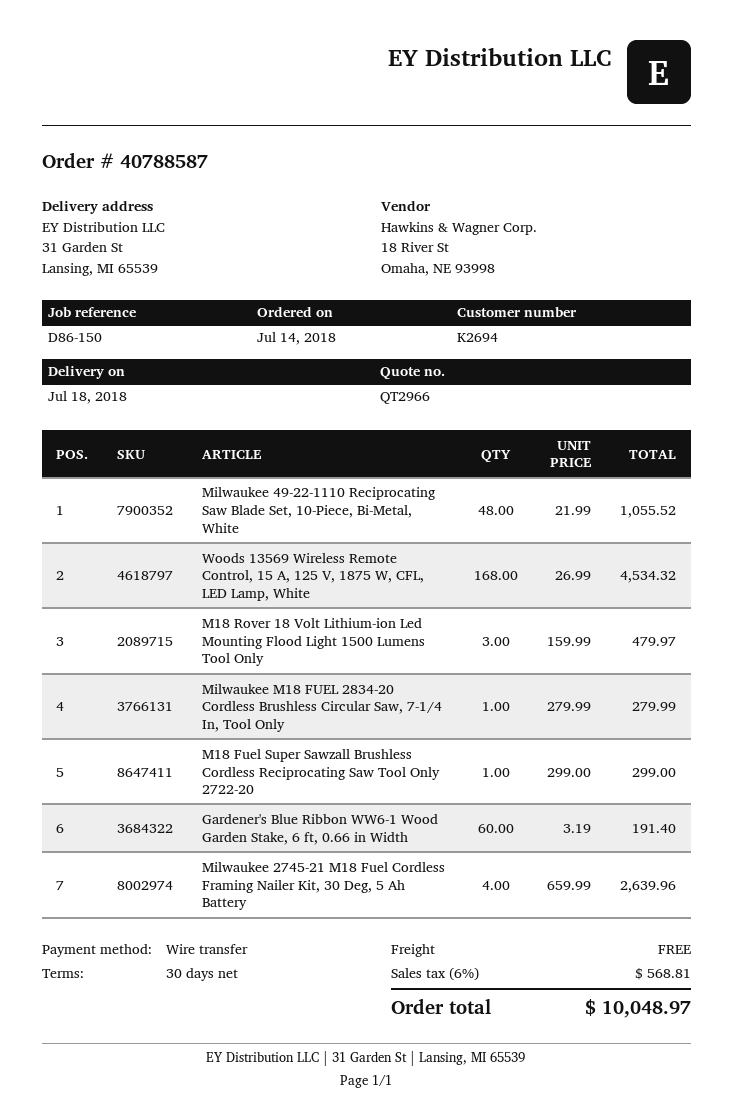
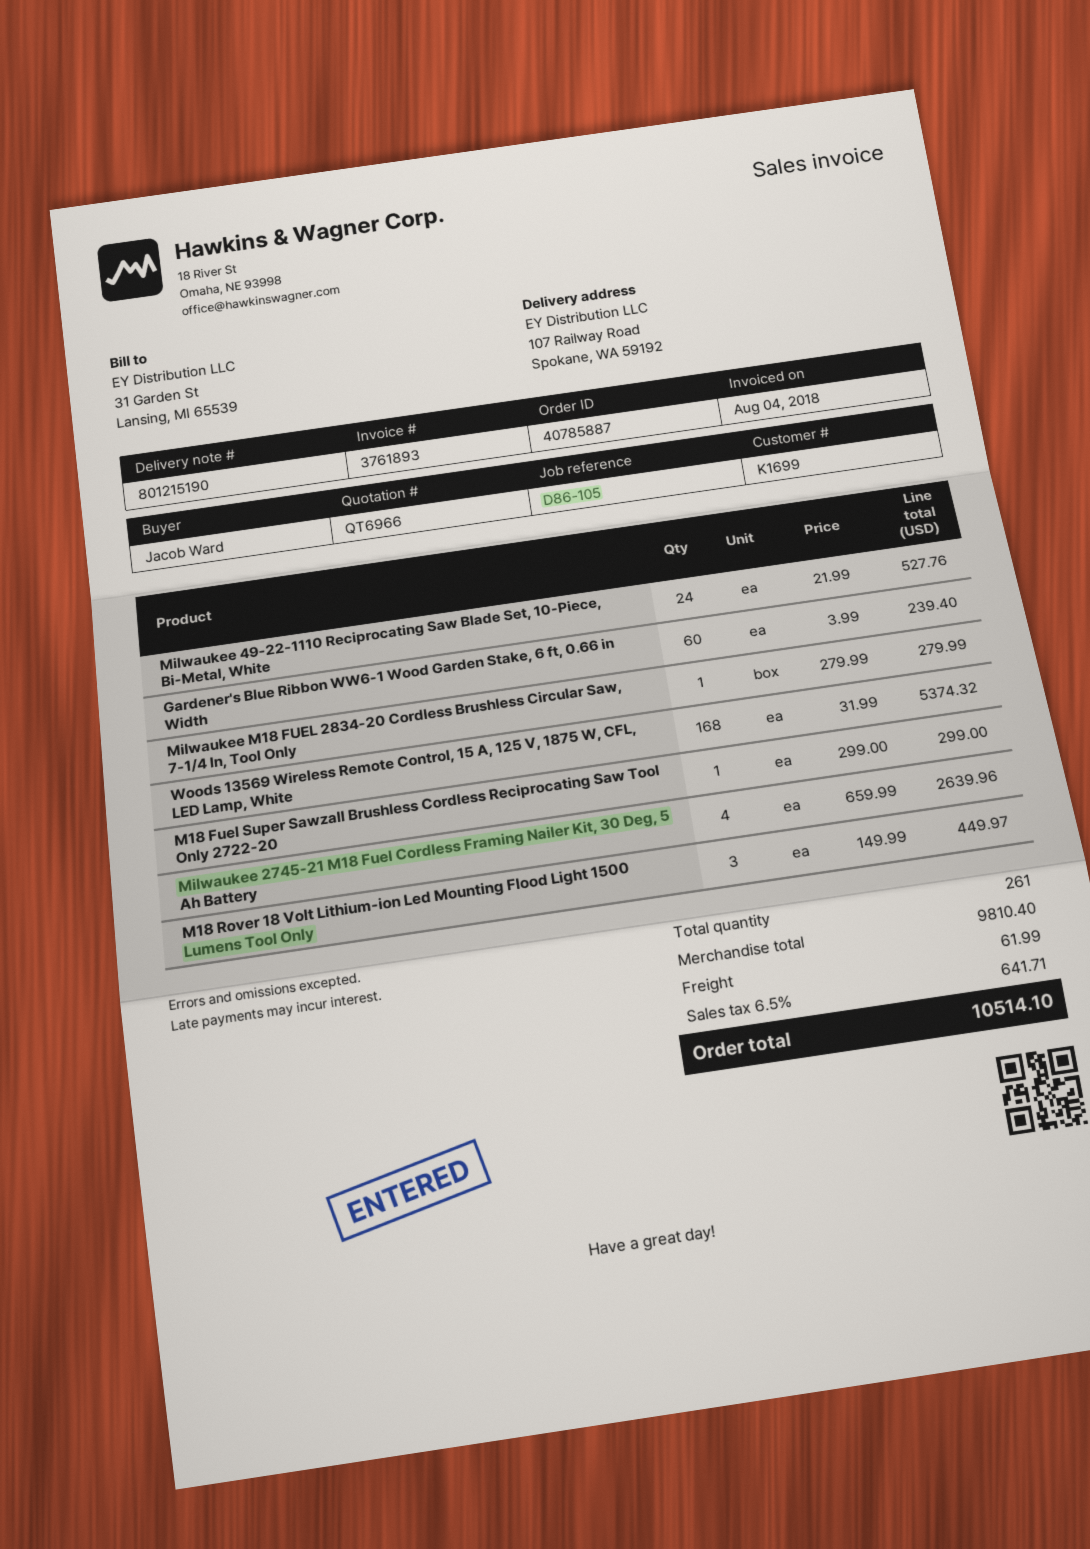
quote number: QT2966 -> QT6966
order number: 40788587 -> 40785887
customer number: K2694 -> K1699
reference: D86-150 -> D86-105
ship to: 31 Garden St, Lansing, MI 65539 -> 107 Railway Road, Spokane, WA 59192
Milwaukee 49-22-1110 Reciprocating Saw Blade Set, 10-Piece, Bi-Metal, White: 48 x 21.99 = 1055.52 -> 24 x 21.99 = 527.76
Woods 13569 Wireless Remote Control, 15 A, 125 V, 1875 W, CFL, LED Lamp, White: 168 x 26.99 = 4534.32 -> 168 x 31.99 = 5374.32
M18 Rover 18 Volt Lithium-ion Led Mounting Flood Light 1500 Lumens Tool Only: 3 x 159.99 = 479.97 -> 3 x 149.99 = 449.97
Gardener's Blue Ribbon WW6-1 Wood Garden Stake, 6 ft, 0.66 in Width: 60 x 3.19 = 191.40 -> 60 x 3.99 = 239.40
shipping: 0.00 -> 61.99
tax: 6% = 568.81 -> 6.5% = 641.71
total: 10048.97 -> 10514.10

